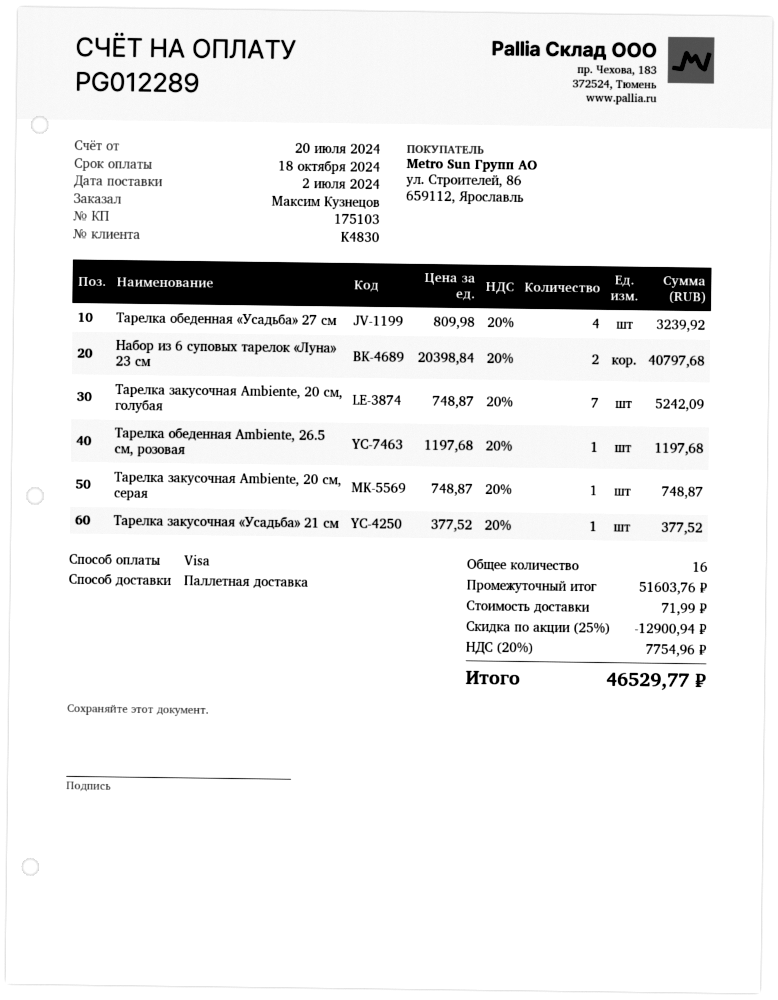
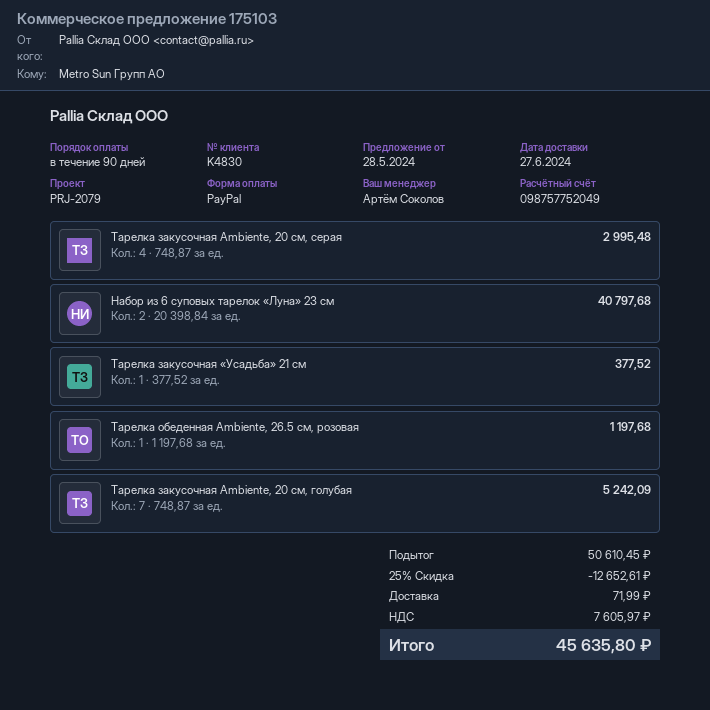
delivery date: 2024-07-02 -> 2024-06-27
payment method: Visa -> PayPal
Тарелка обеденная «Усадьба» 27 см: 4 x 809.98 = 3239.92 -> none
Тарелка закусочная Ambiente, 20 см, серая: 1 x 748.87 = 748.87 -> 4 x 748.87 = 2995.48
subtotal: 51603.76 -> 50610.45
discount: 25% = 12900.94 -> 25% = 12652.61
tax: 7754.96 -> 7605.97
total: 46529.77 -> 45635.80

